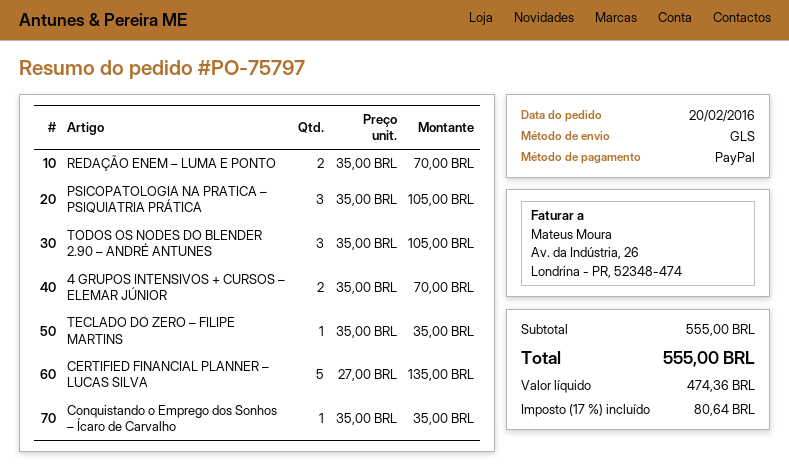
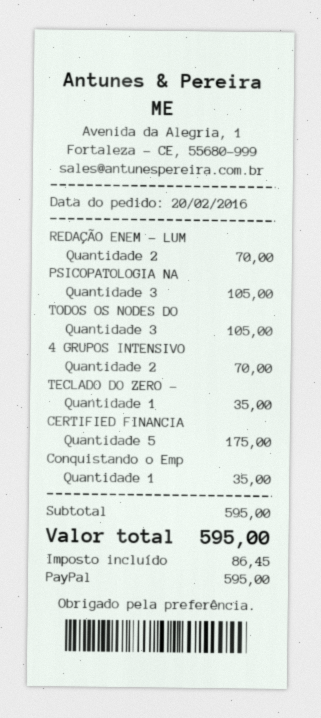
CERTIFIED FINANCIAL PLANNER – LUCAS SILVA: 5 for 135.00 -> 5 for 175.00
subtotal: 555.00 -> 595.00
tax: 80.64 -> 86.45
total: 555.00 -> 595.00

